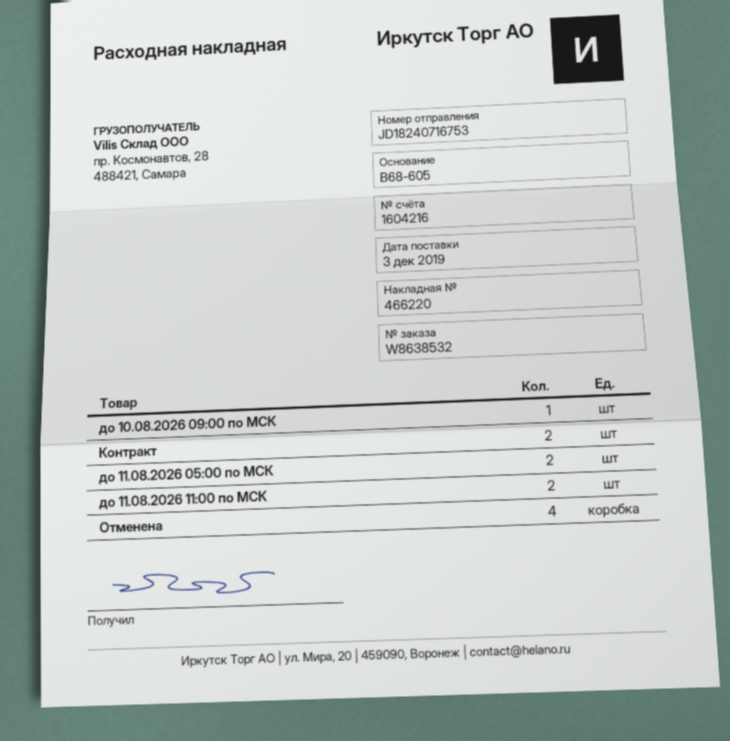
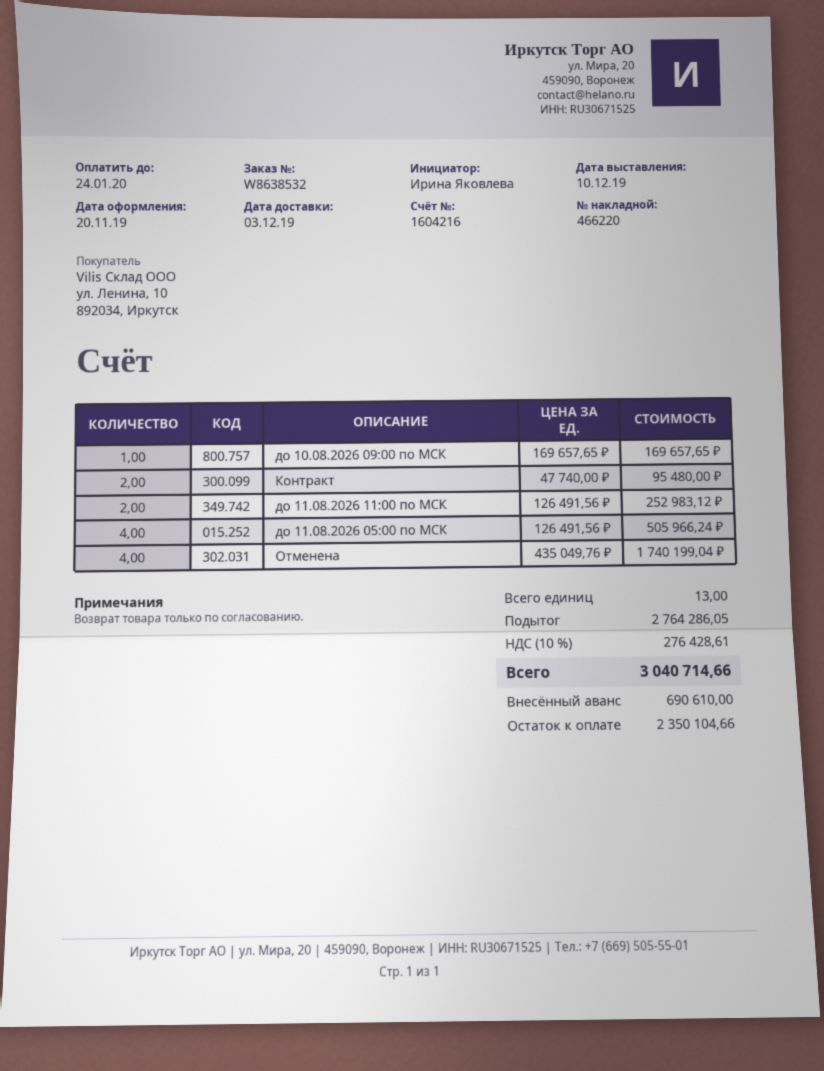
до 11.08.2026 05:00 по МСК: 2 -> 4

